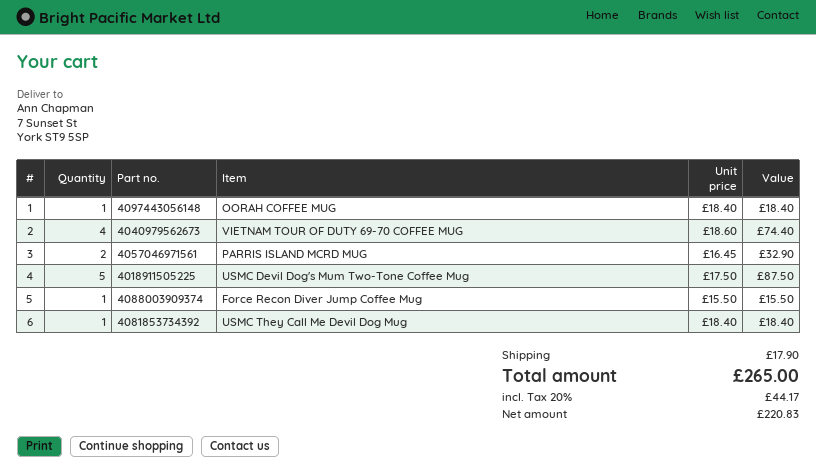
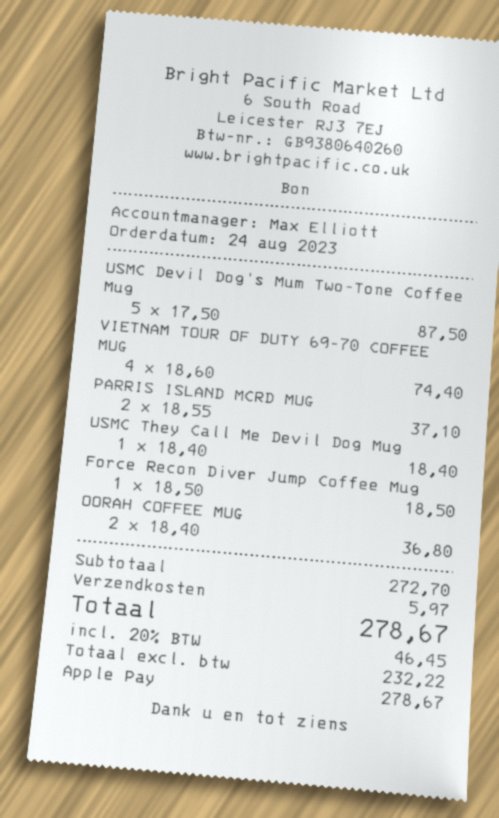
OORAH COFFEE MUG: 1 x 18.40 = 18.40 -> 2 x 18.40 = 36.80
PARRIS ISLAND MCRD MUG: 2 x 16.45 = 32.90 -> 2 x 18.55 = 37.10
Force Recon Diver Jump Coffee Mug: 1 x 15.50 = 15.50 -> 1 x 18.50 = 18.50
shipping: 17.90 -> 5.97
net: 220.83 -> 232.22
tax: 20% = 44.17 -> 20% = 46.45
total: 265.00 -> 278.67

